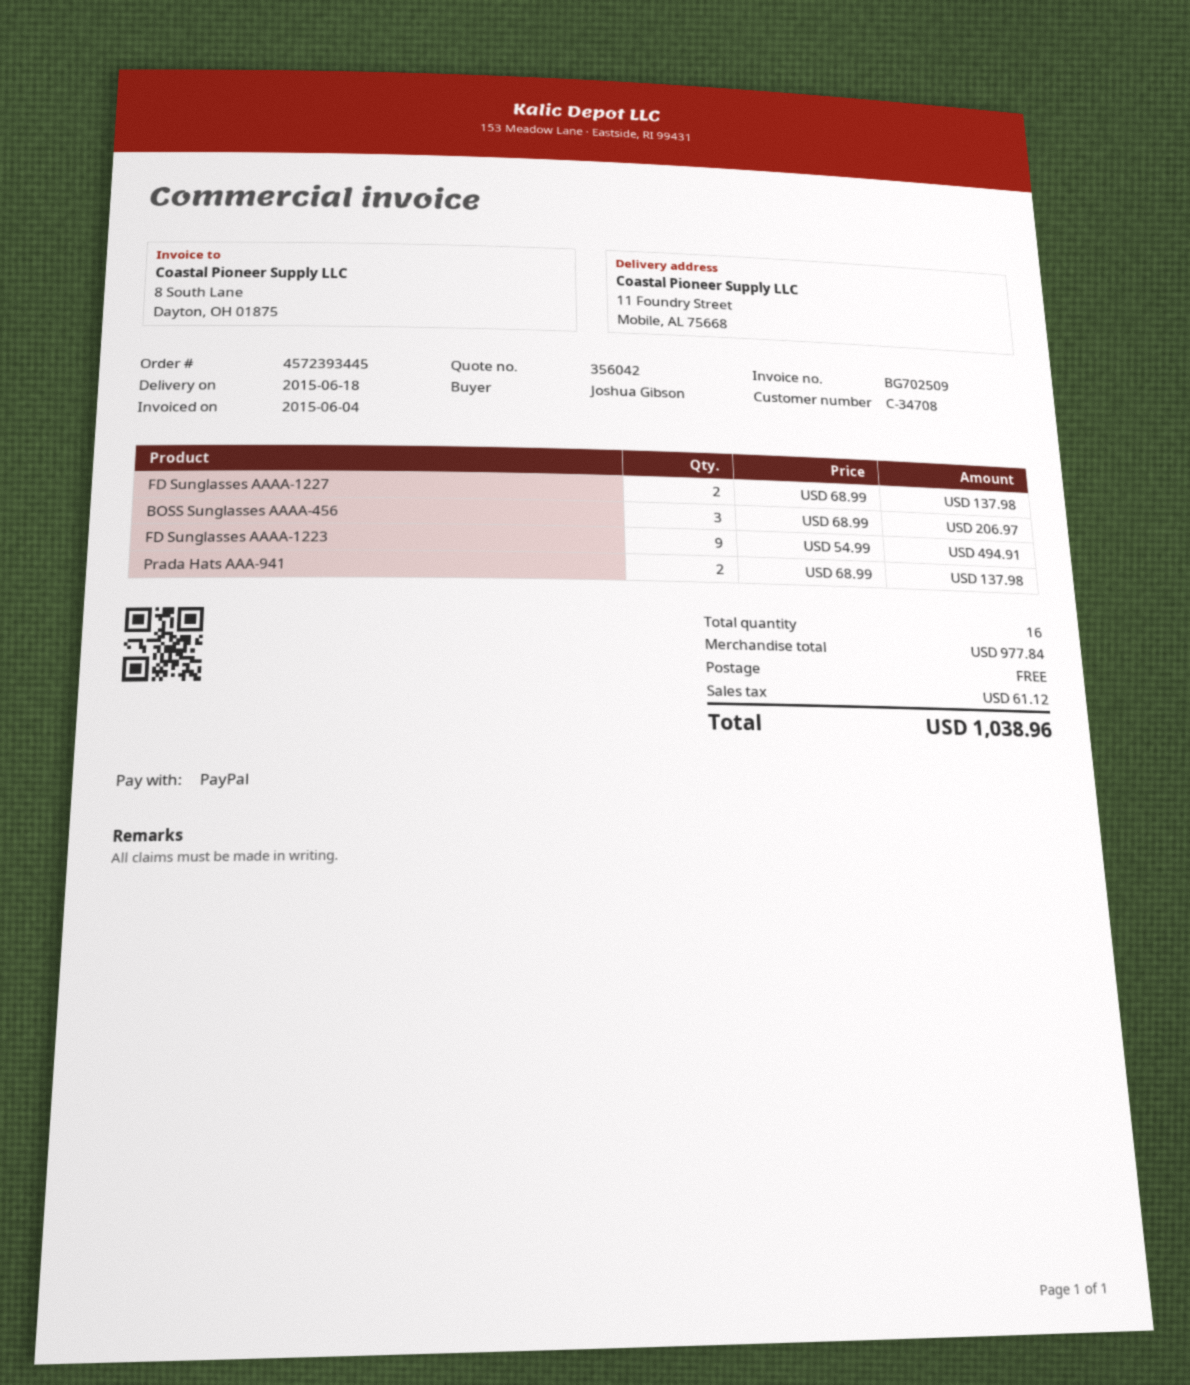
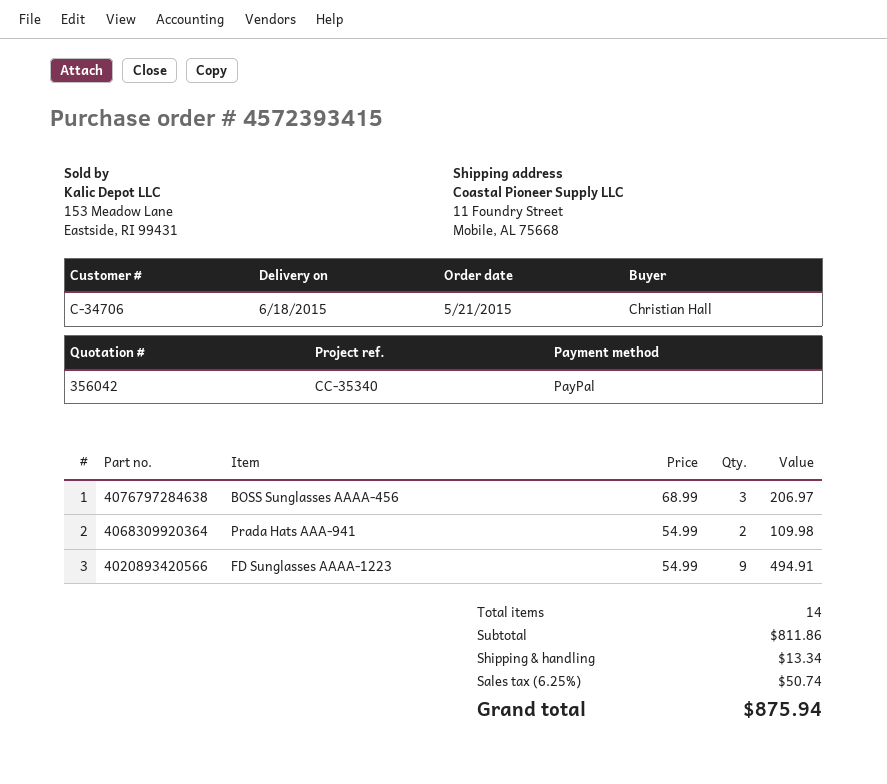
order number: 4572393445 -> 4572393415
customer number: C-34708 -> C-34706
ordered by: Joshua Gibson -> Christian Hall
FD Sunglasses AAAA-1227: 2 x 68.99 = 137.98 -> none
Prada Hats AAA-941: 2 x 68.99 = 137.98 -> 2 x 54.99 = 109.98
total quantity: 16 -> 14
subtotal: 977.84 -> 811.86
shipping: 0.00 -> 13.34
tax: 61.12 -> 50.74
total: 1038.96 -> 875.94

